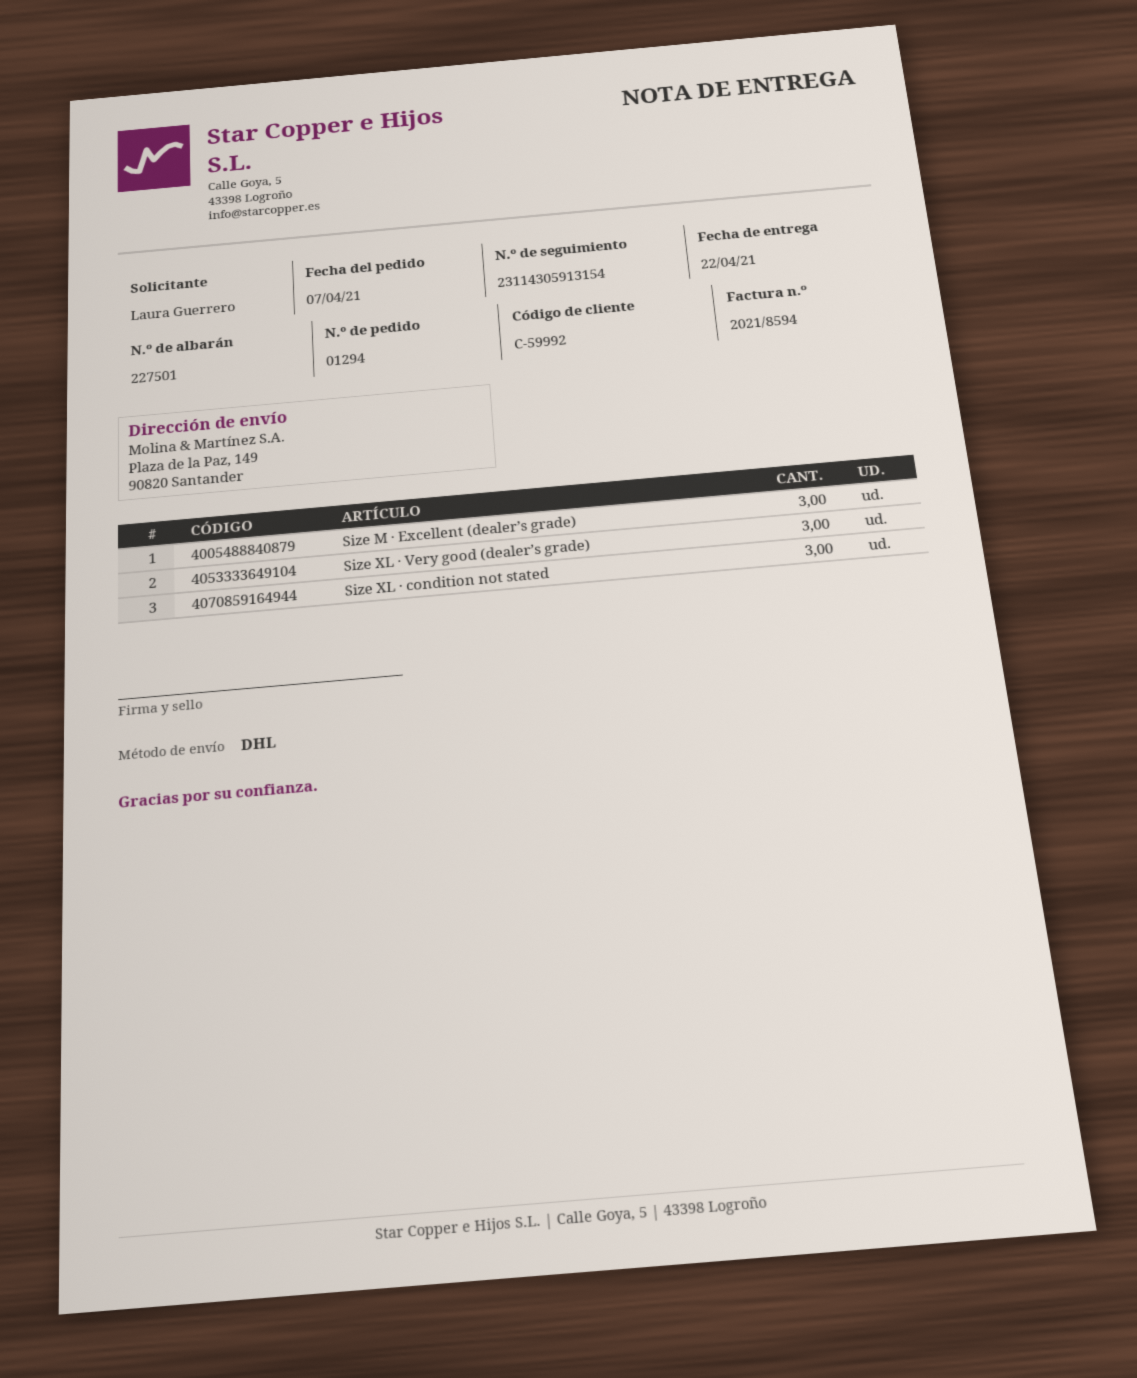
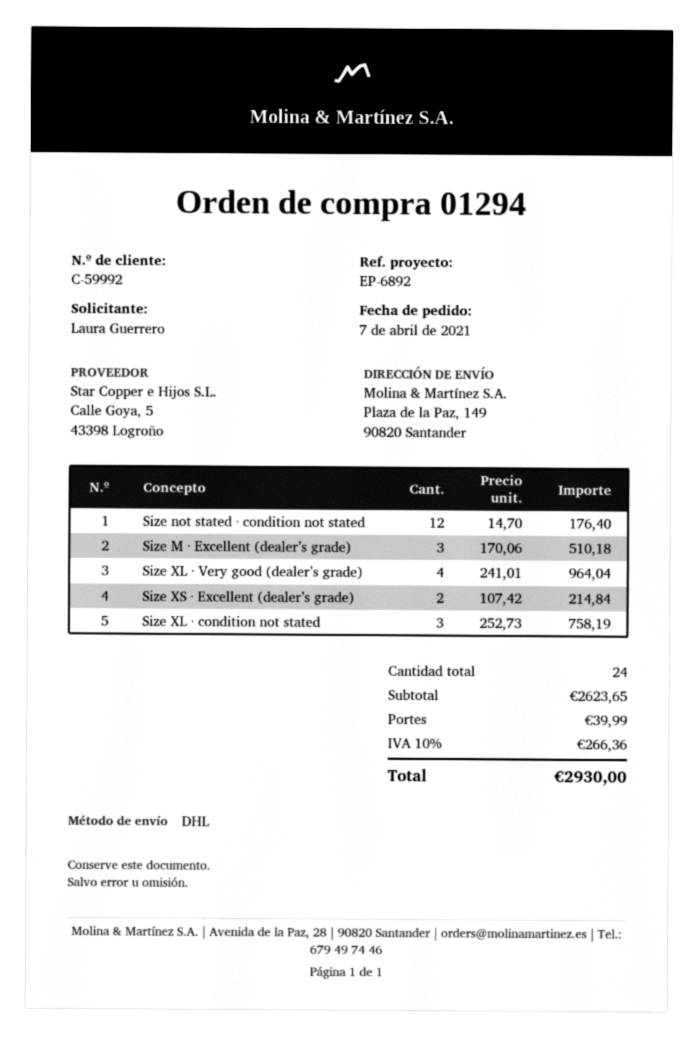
Size XL · Very good (dealer’s grade): 3 -> 4
Size not stated · condition not stated: none -> 12
Size XS · Excellent (dealer’s grade): none -> 2

